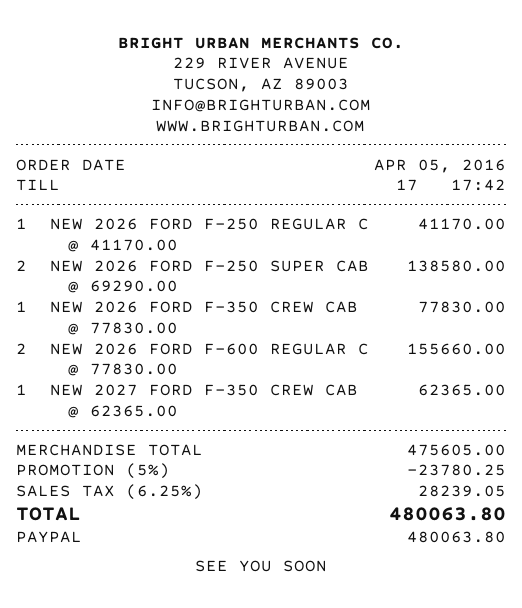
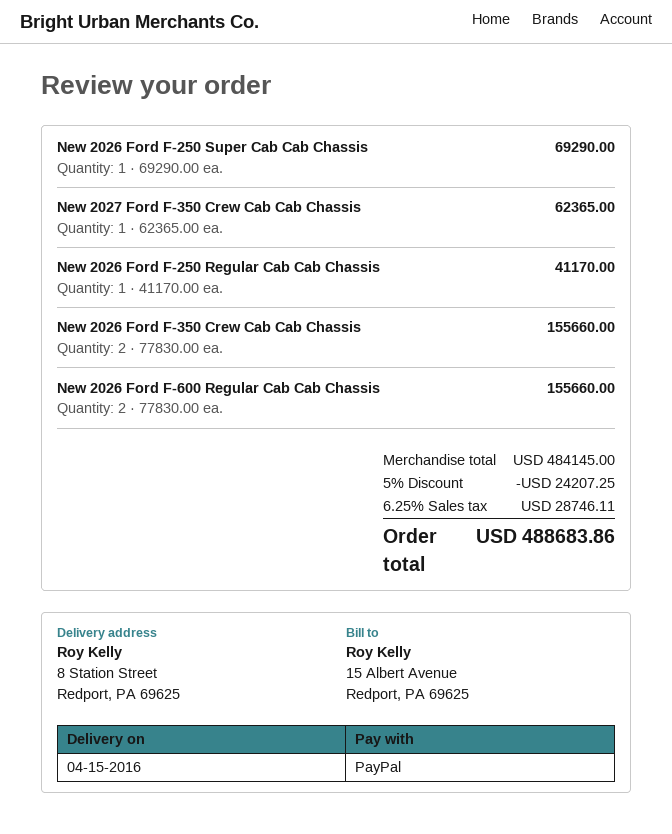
NEW 2026 FORD F-250 SUPER CAB: 2 x 69290.00 = 138580.00 -> 1 x 69290.00 = 69290.00
NEW 2026 FORD F-350 CREW CAB: 1 x 77830.00 = 77830.00 -> 2 x 77830.00 = 155660.00
subtotal: 475605.00 -> 484145.00
discount: 5% = 23780.25 -> 5% = 24207.25
tax: 6.25% = 28239.05 -> 6.25% = 28746.11
total: 480063.80 -> 488683.86

